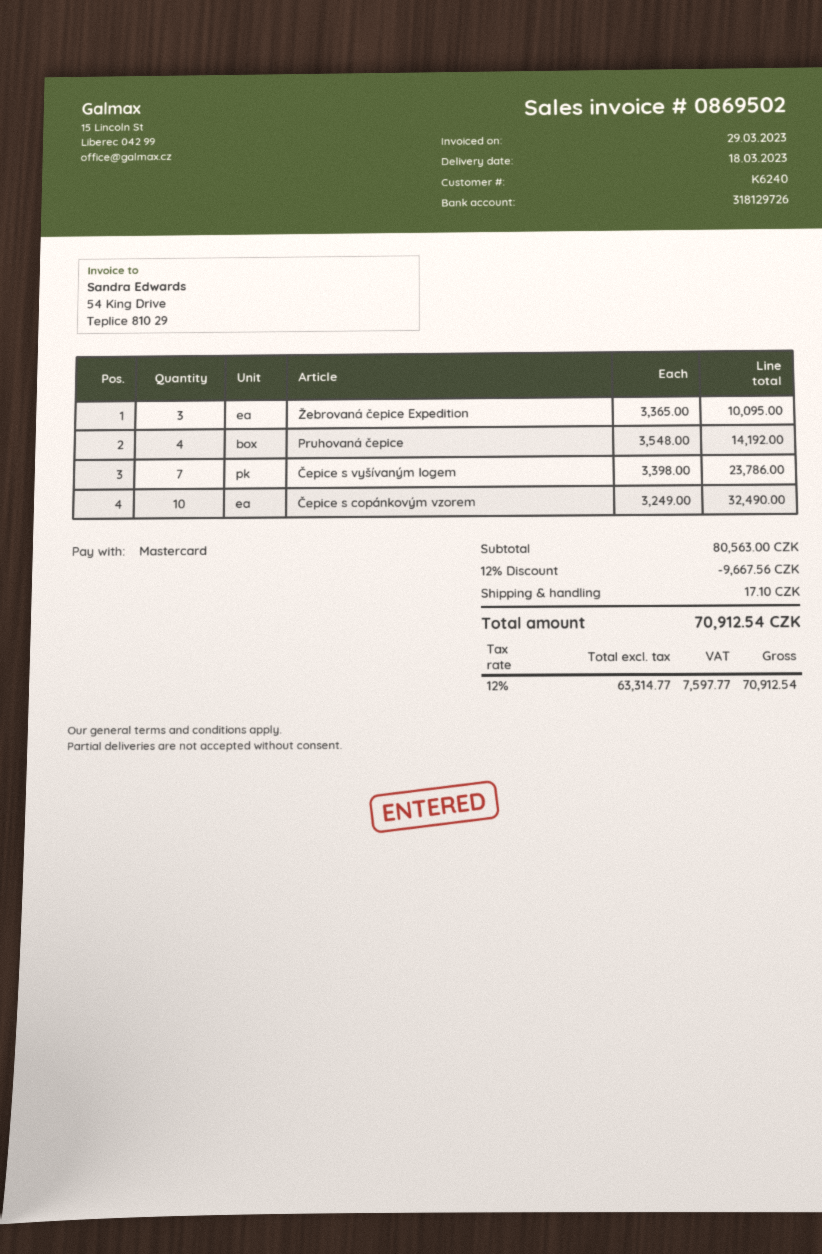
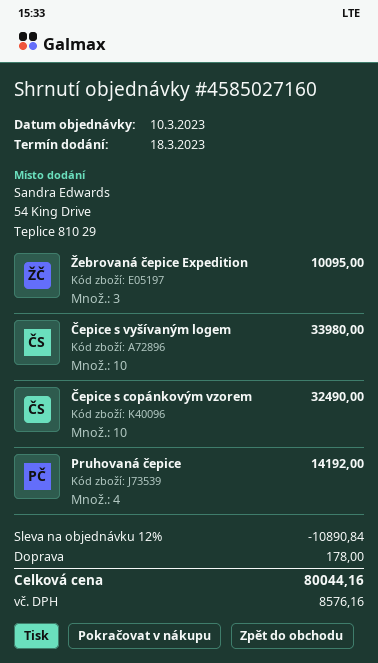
Čepice s vyšívaným logem: 7 for 23786.00 -> 10 for 33980.00
discount: 12% = 9667.56 -> 12% = 10890.84
shipping: 17.10 -> 178.00
tax: 7597.77 -> 8576.16
total: 70912.54 -> 80044.16

